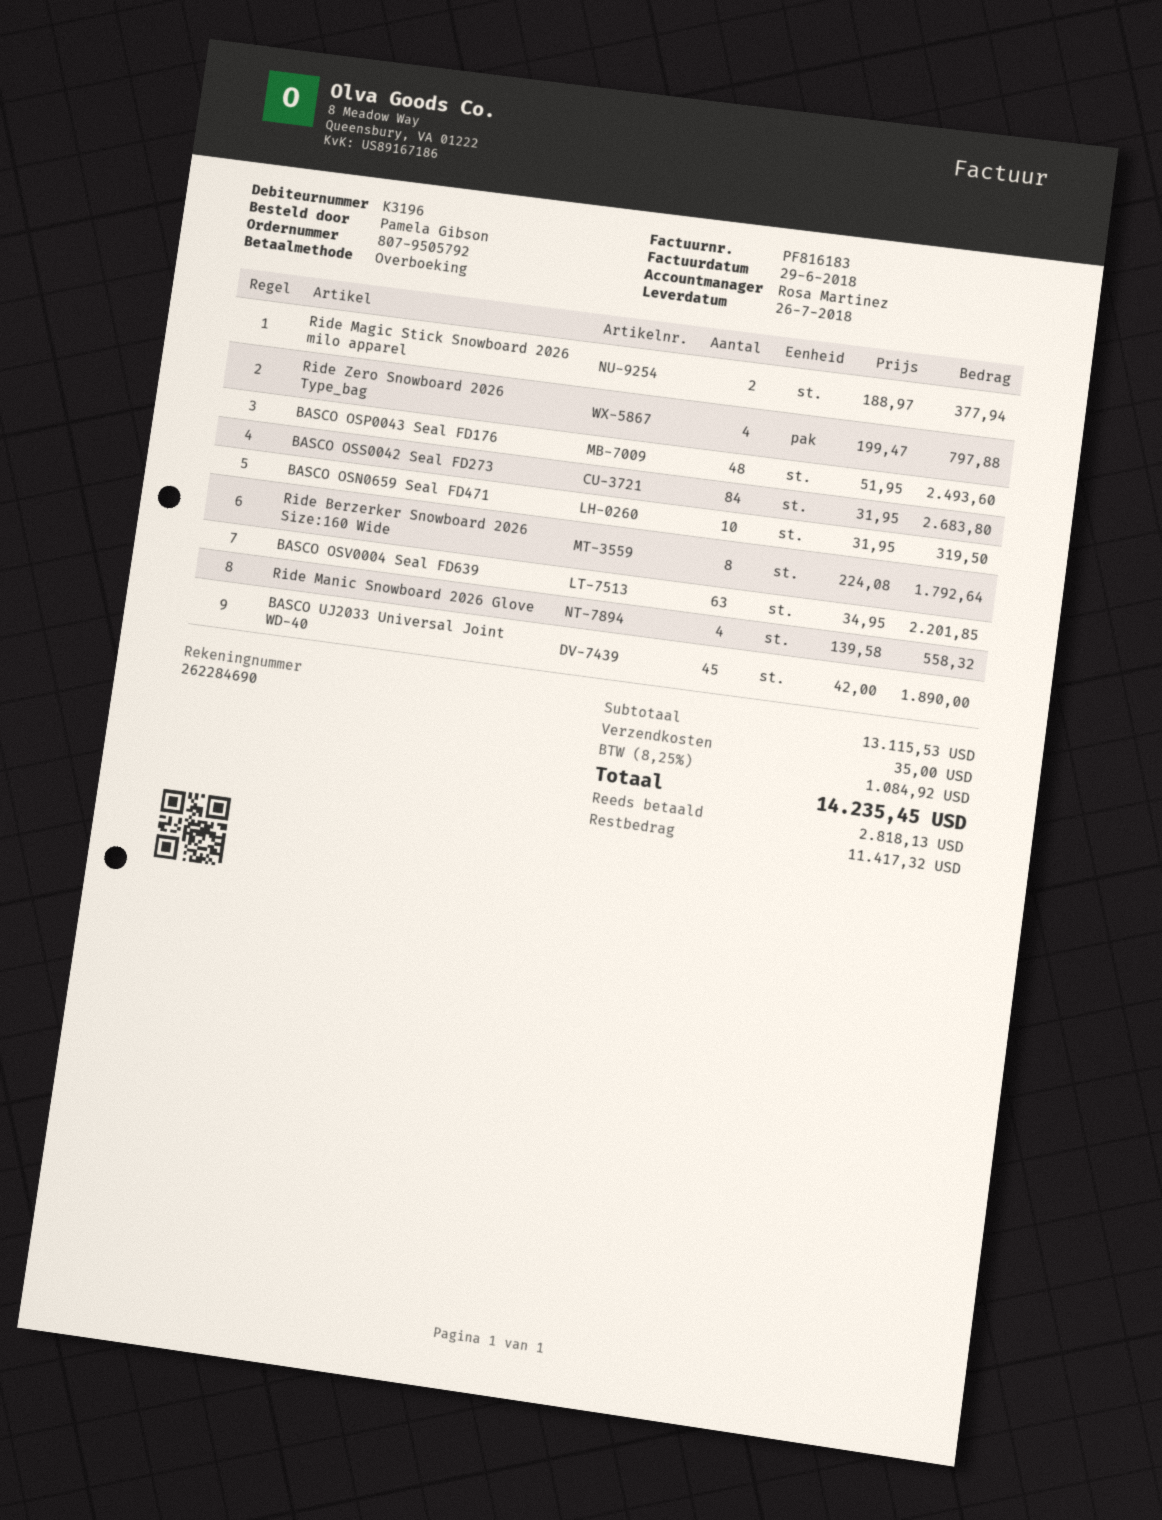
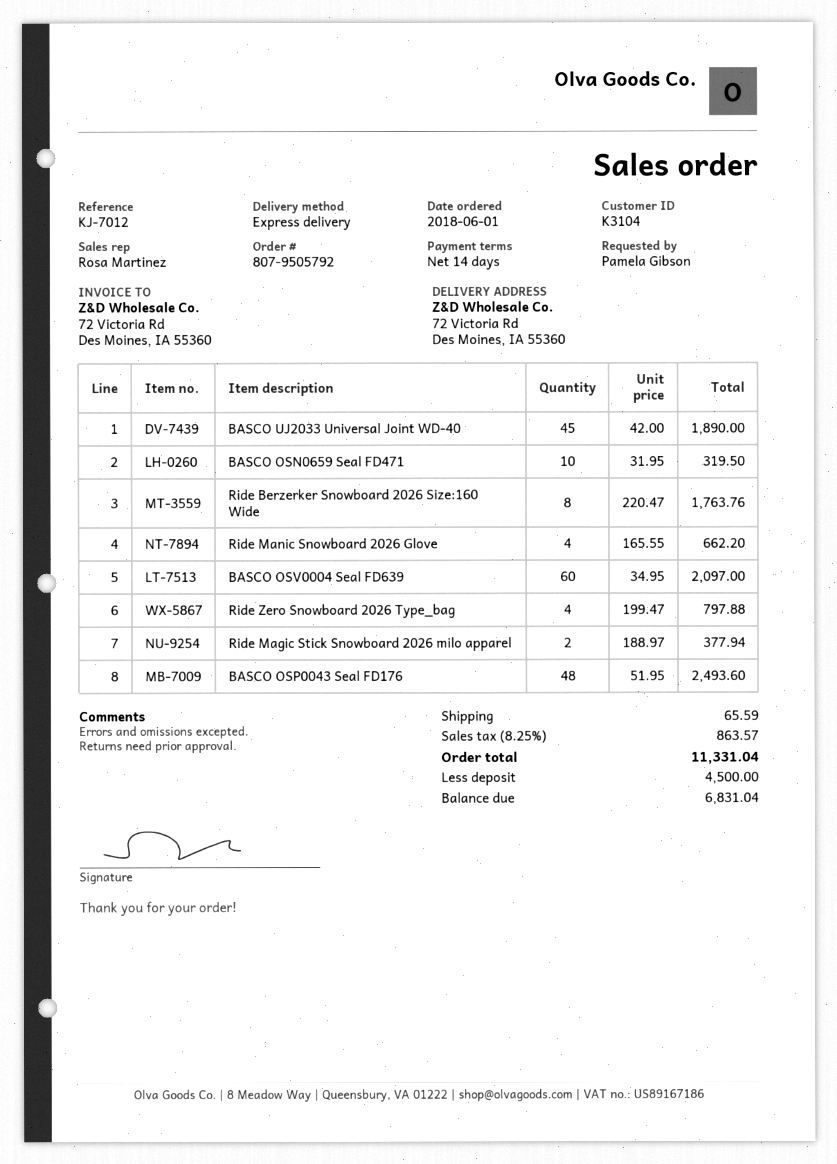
customer number: K3196 -> K3104
BASCO OSS0042 Seal FD273: 84 x 31.95 = 2683.80 -> none
Ride Berzerker Snowboard 2026 Size:160 Wide: 8 x 224.08 = 1792.64 -> 8 x 220.47 = 1763.76
BASCO OSV0004 Seal FD639: 63 x 34.95 = 2201.85 -> 60 x 34.95 = 2097.00
Ride Manic Snowboard 2026 Glove: 4 x 139.58 = 558.32 -> 4 x 165.55 = 662.20
shipping: 35.00 -> 65.59
tax: 8.25% = 1084.92 -> 8.25% = 863.57
total: 14235.45 -> 11331.04
deposit: 2818.13 -> 4500.00
balance: 11417.32 -> 6831.04

